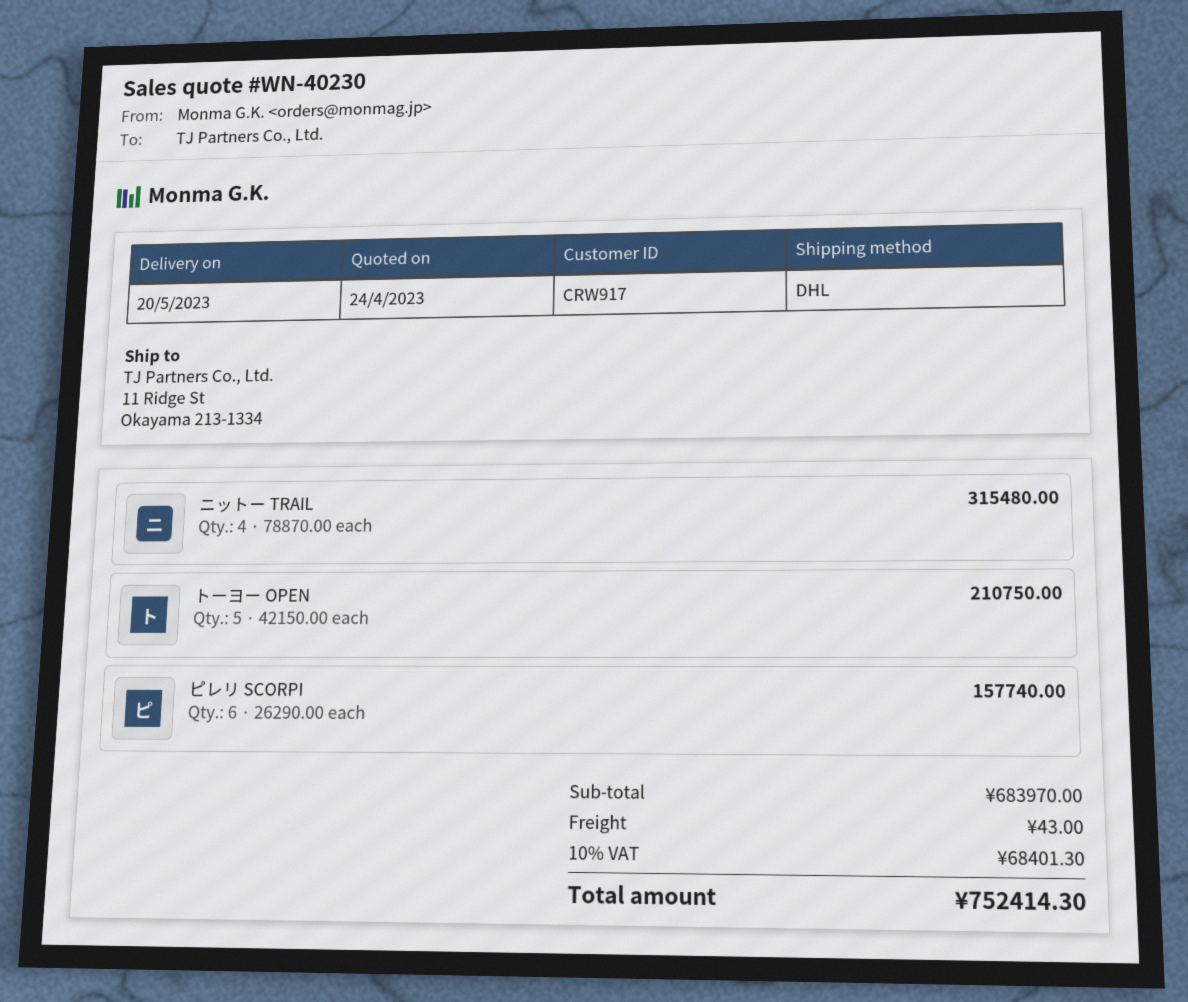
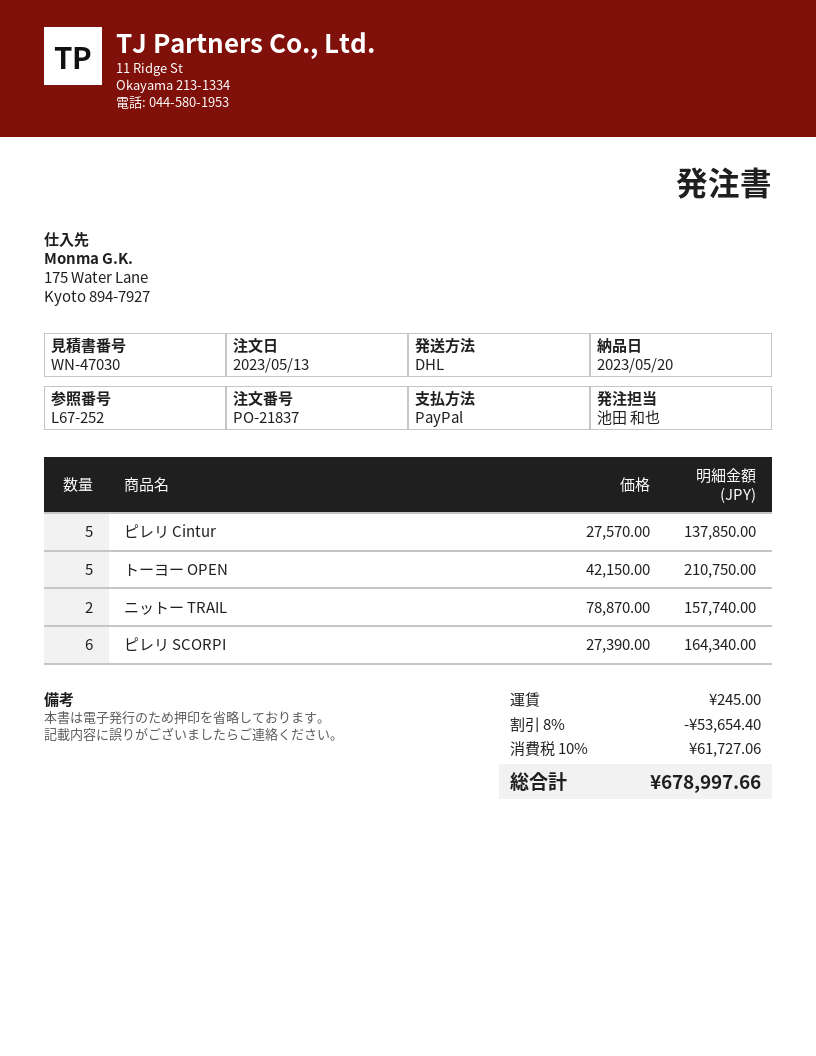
quote number: WN-40230 -> WN-47030
ニットー TRAIL: 4 x 78870.00 = 315480.00 -> 2 x 78870.00 = 157740.00
ピレリ SCORPI: 6 x 26290.00 = 157740.00 -> 6 x 27390.00 = 164340.00
ピレリ Cintur: none -> 5 x 27570.00 = 137850.00
discount: none -> 8% = 53654.40
shipping: 43.00 -> 245.00
tax: 10% = 68401.30 -> 10% = 61727.06
total: 752414.30 -> 678997.66

